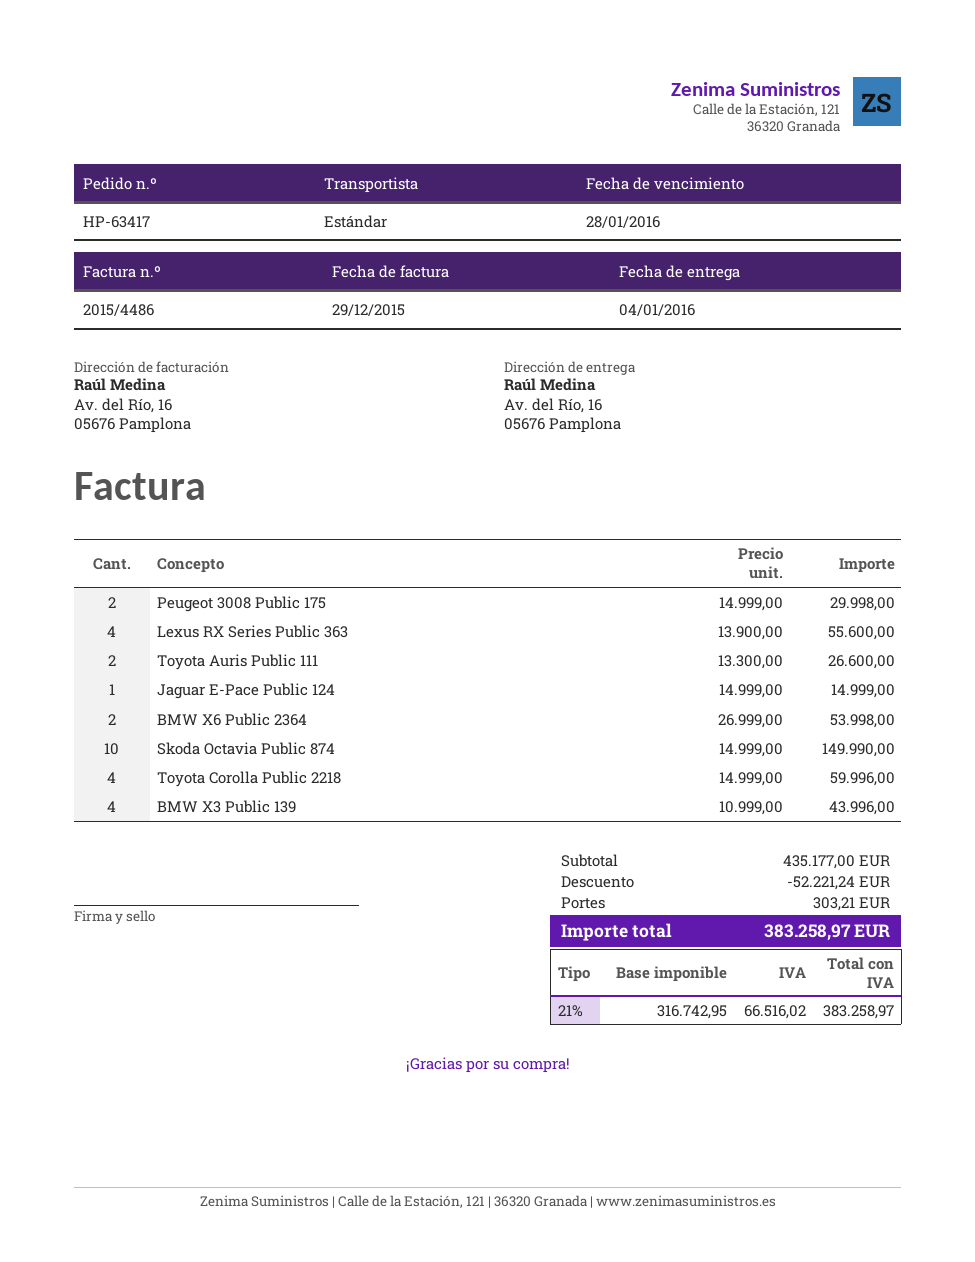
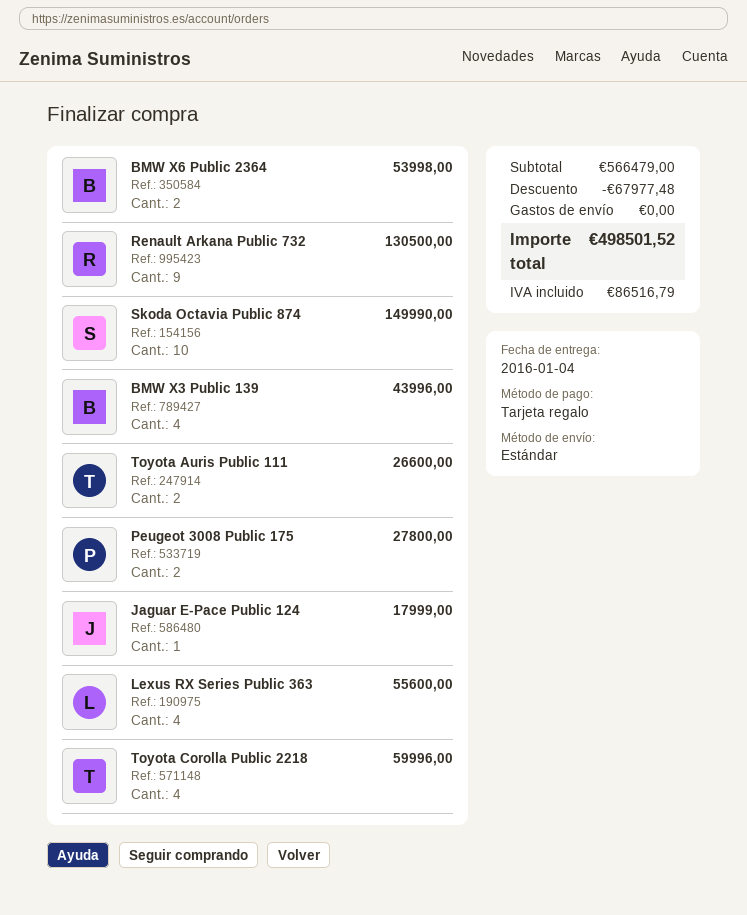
Peugeot 3008 Public 175: 2 for 29998.00 -> 2 for 27800.00
Jaguar E-Pace Public 124: 1 for 14999.00 -> 1 for 17999.00
Renault Arkana Public 732: none -> 9 for 130500.00
subtotal: 435177.00 -> 566479.00
discount: 52221.24 -> 67977.48
shipping: 303.21 -> 0.00
tax: 66516.02 -> 86516.79
total: 383258.97 -> 498501.52

